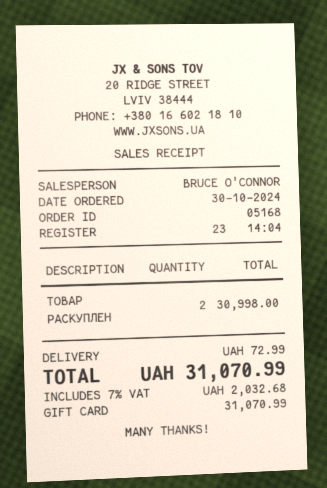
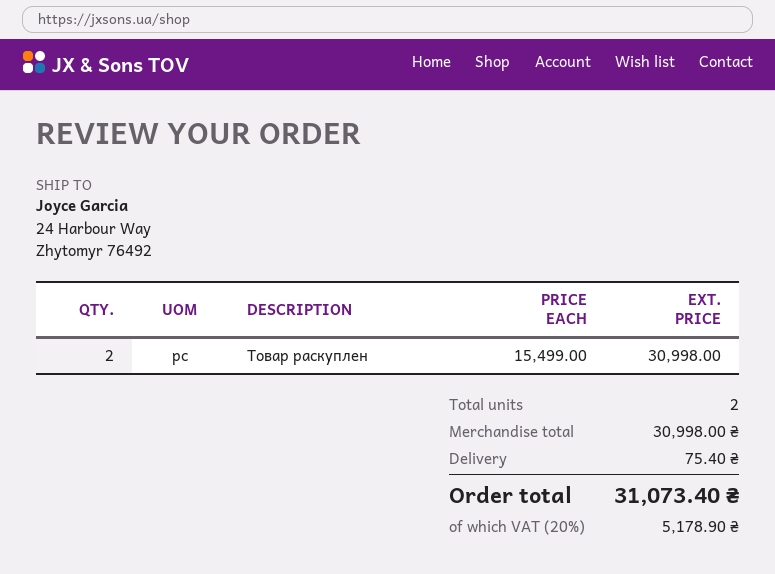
shipping: 72.99 -> 75.40
tax: 7% = 2032.68 -> 20% = 5178.90
total: 31070.99 -> 31073.40

